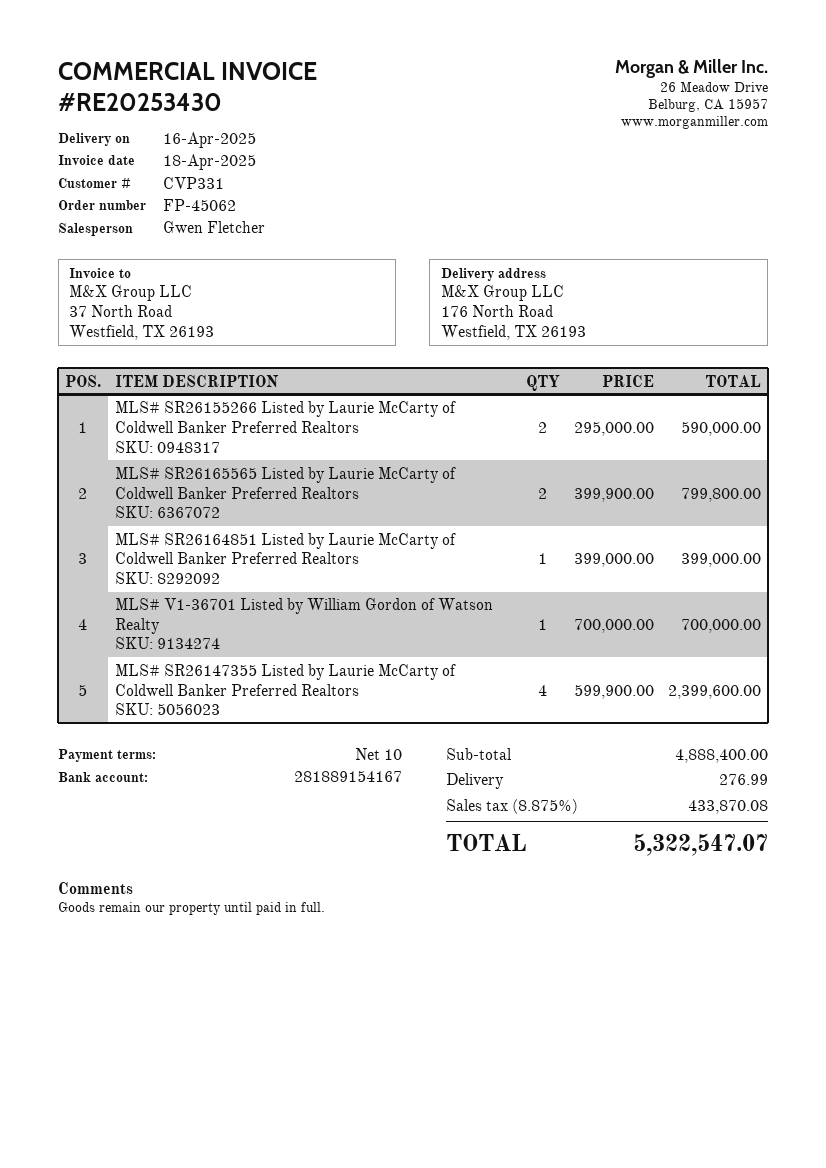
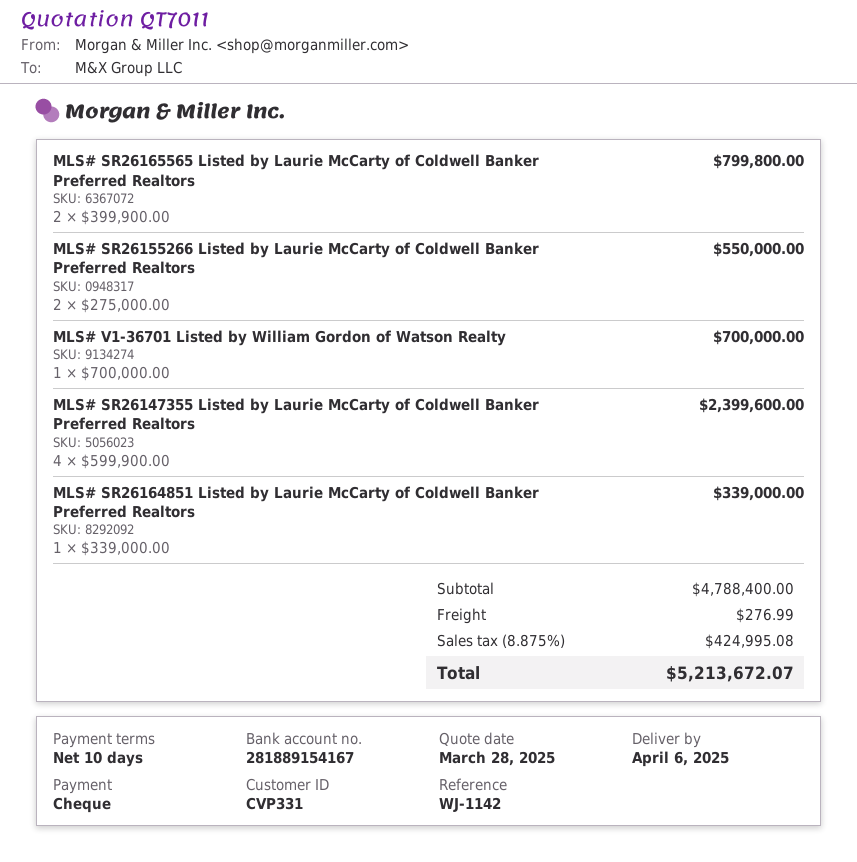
delivery date: 2025-04-16 -> 2025-04-06
MLS# SR26155266 Listed by Laurie McCarty of Coldwell Banker Preferred Realtors: 2 x 295000.00 = 590000.00 -> 2 x 275000.00 = 550000.00
MLS# SR26164851 Listed by Laurie McCarty of Coldwell Banker Preferred Realtors: 1 x 399000.00 = 399000.00 -> 1 x 339000.00 = 339000.00
subtotal: 4888400.00 -> 4788400.00
tax: 8.875% = 433870.08 -> 8.875% = 424995.08
total: 5322547.07 -> 5213672.07

